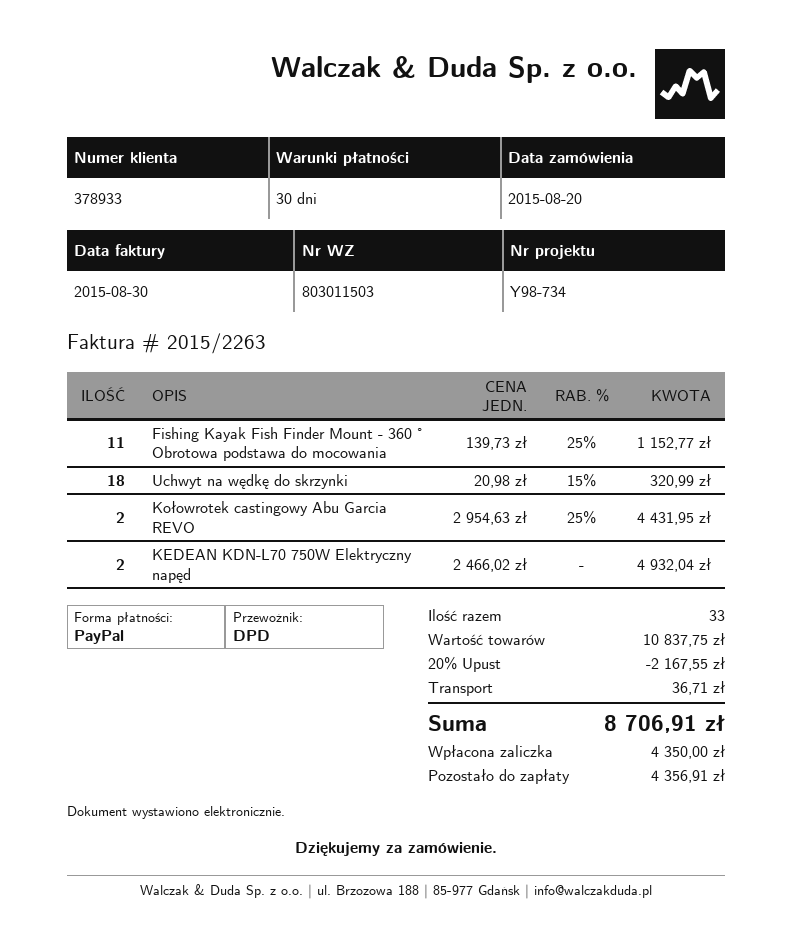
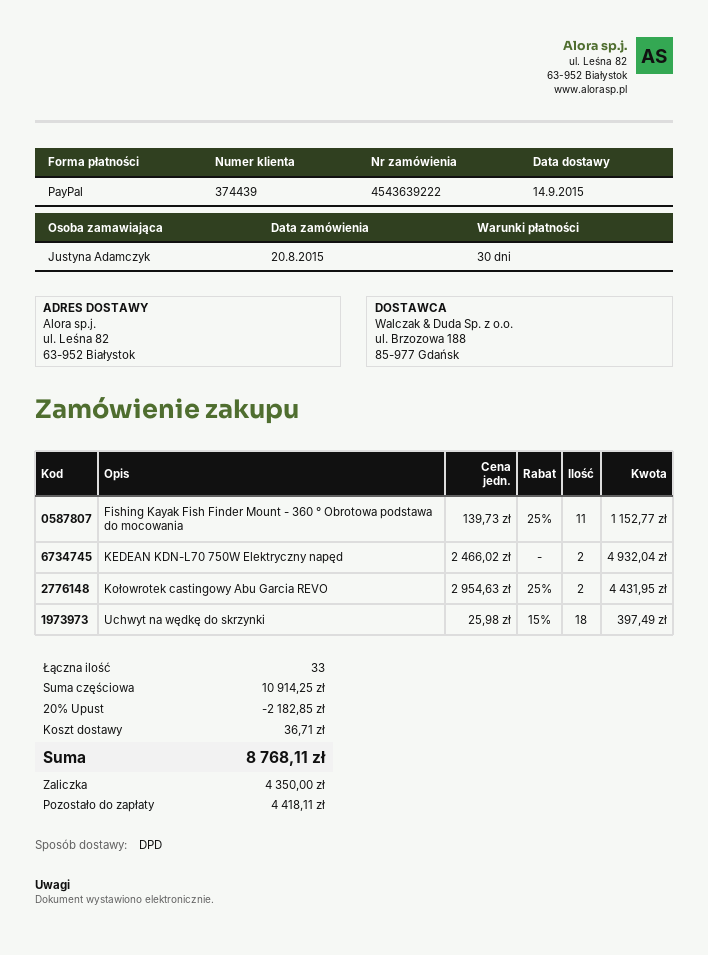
customer number: 378933 -> 374439
Uchwyt na wędkę do skrzynki: 18 x 20.98 - 15% = 320.99 -> 18 x 25.98 - 15% = 397.49
subtotal: 10837.75 -> 10914.25
discount: 20% = 2167.55 -> 20% = 2182.85
total: 8706.91 -> 8768.11
balance: 4356.91 -> 4418.11

